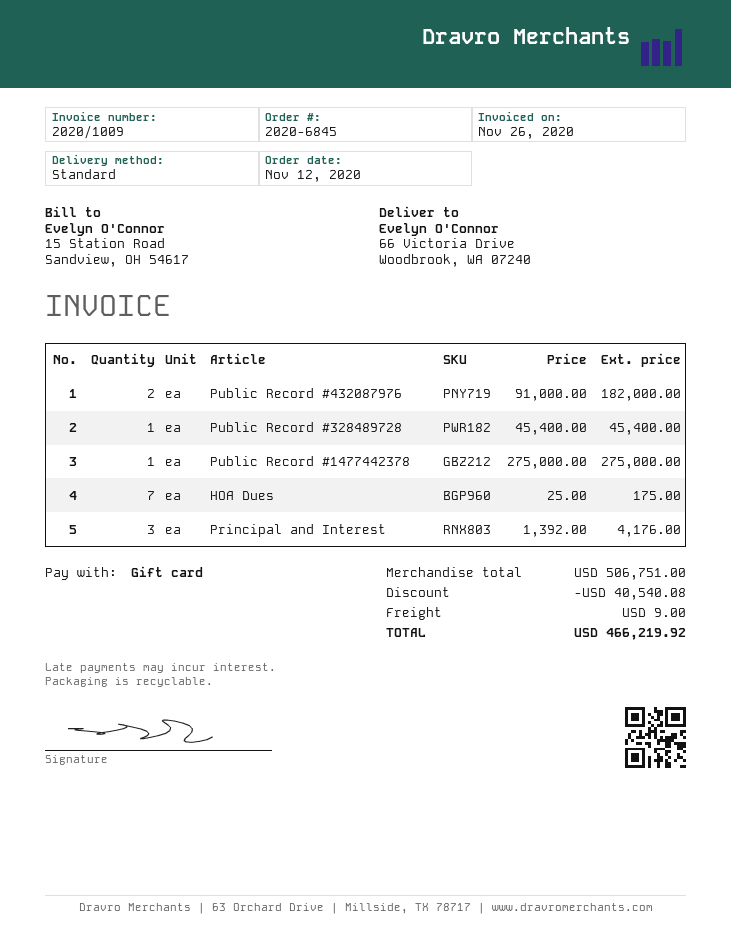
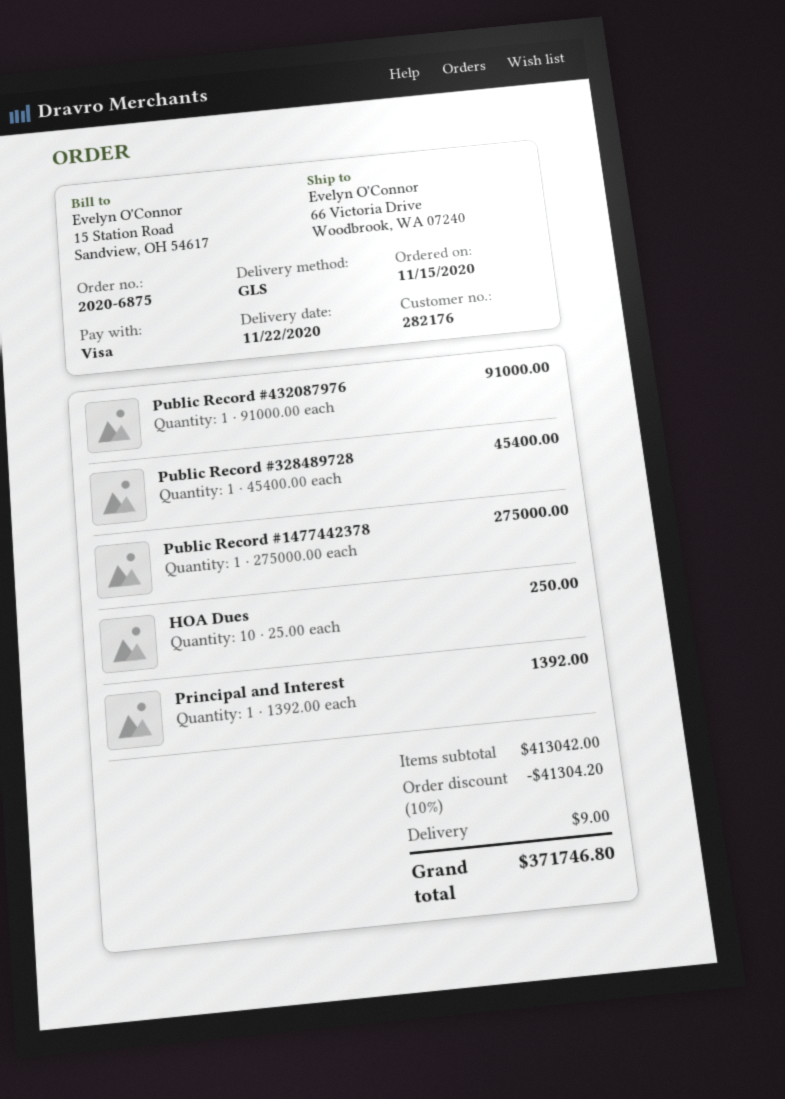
order number: 2020-6845 -> 2020-6875
order date: 2020-11-12 -> 2020-11-15
payment method: gift card -> Visa
shipping method: standard -> GLS
Public Record #432087976: 2 x 91000.00 = 182000.00 -> 1 x 91000.00 = 91000.00
HOA Dues: 7 x 25.00 = 175.00 -> 10 x 25.00 = 250.00
Principal and Interest: 3 x 1392.00 = 4176.00 -> 1 x 1392.00 = 1392.00
subtotal: 506751.00 -> 413042.00
discount: 40540.08 -> 41304.20
total: 466219.92 -> 371746.80

